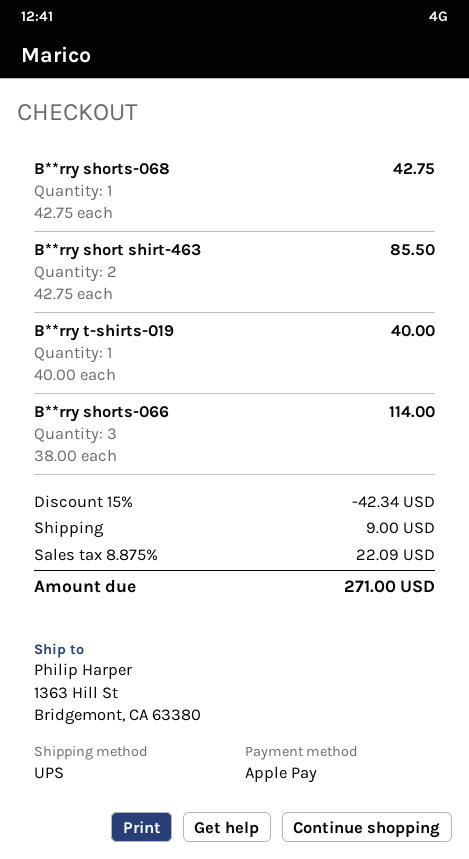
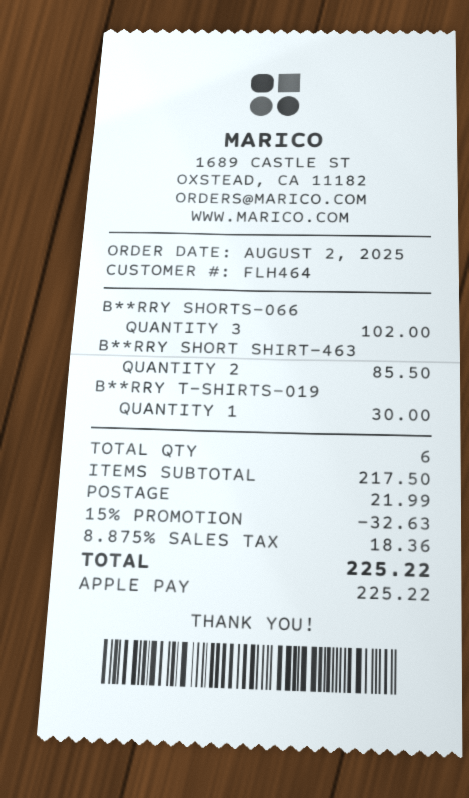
B**rry shorts-068: 1 for 42.75 -> none
B**rry t-shirts-019: 1 for 40.00 -> 1 for 30.00
B**rry shorts-066: 3 for 114.00 -> 3 for 102.00
discount: 15% = 42.34 -> 15% = 32.63
shipping: 9.00 -> 21.99
tax: 8.875% = 22.09 -> 8.875% = 18.36
total: 271.00 -> 225.22

